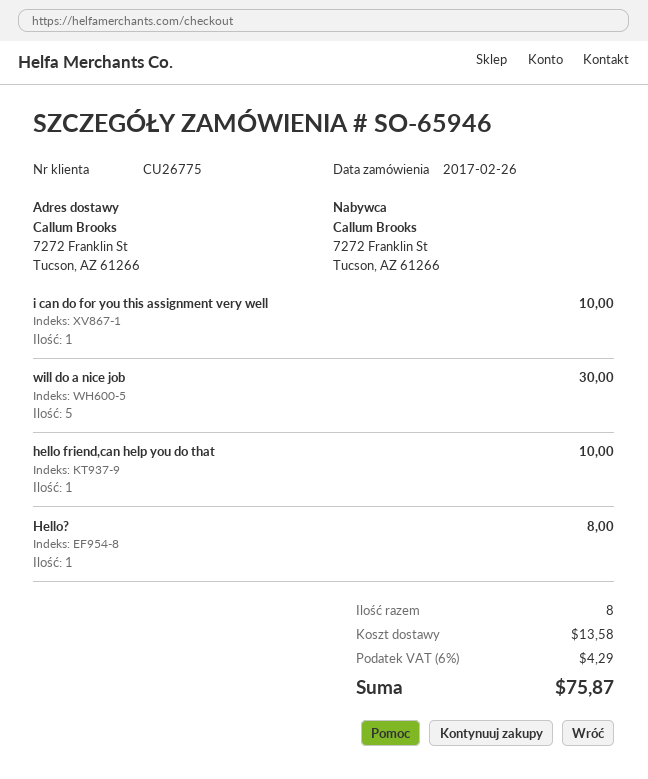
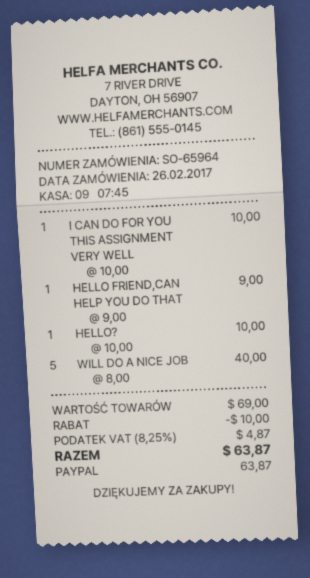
order number: SO-65946 -> SO-65964
will do a nice job: 5 for 30.00 -> 5 for 40.00
hello friend,can help you do that: 1 for 10.00 -> 1 for 9.00
Hello?: 1 for 8.00 -> 1 for 10.00
discount: none -> 10.00
shipping: 13.58 -> none
tax: 6% = 4.29 -> 8.25% = 4.87
total: 75.87 -> 63.87

